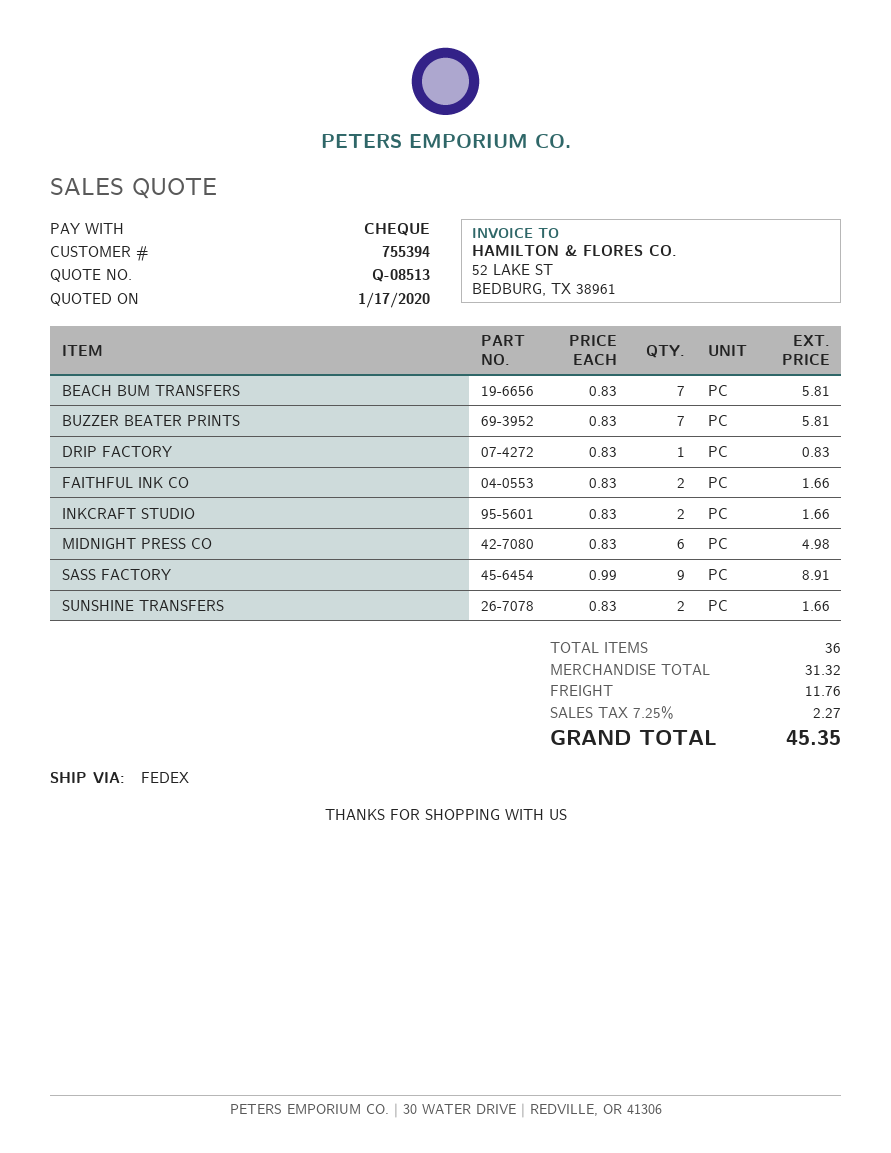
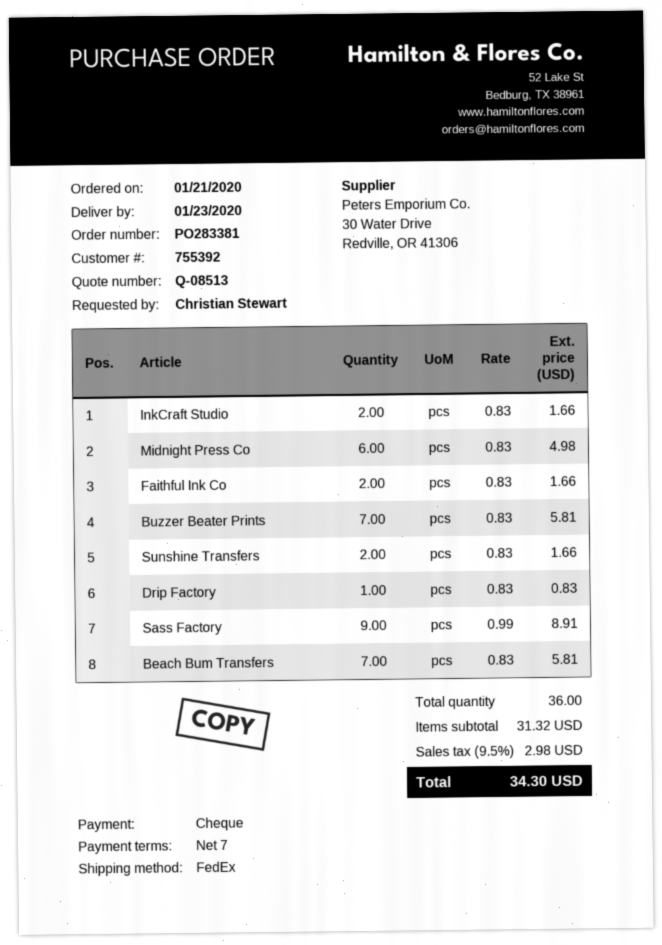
customer number: 755394 -> 755392
shipping: 11.76 -> none
tax: 7.25% = 2.27 -> 9.5% = 2.98
total: 45.35 -> 34.30

